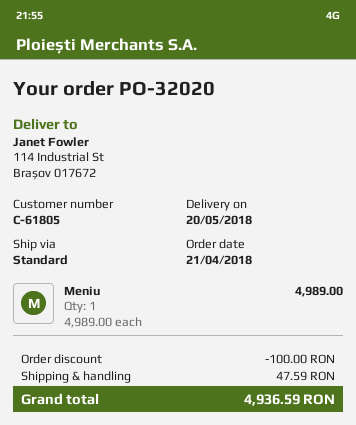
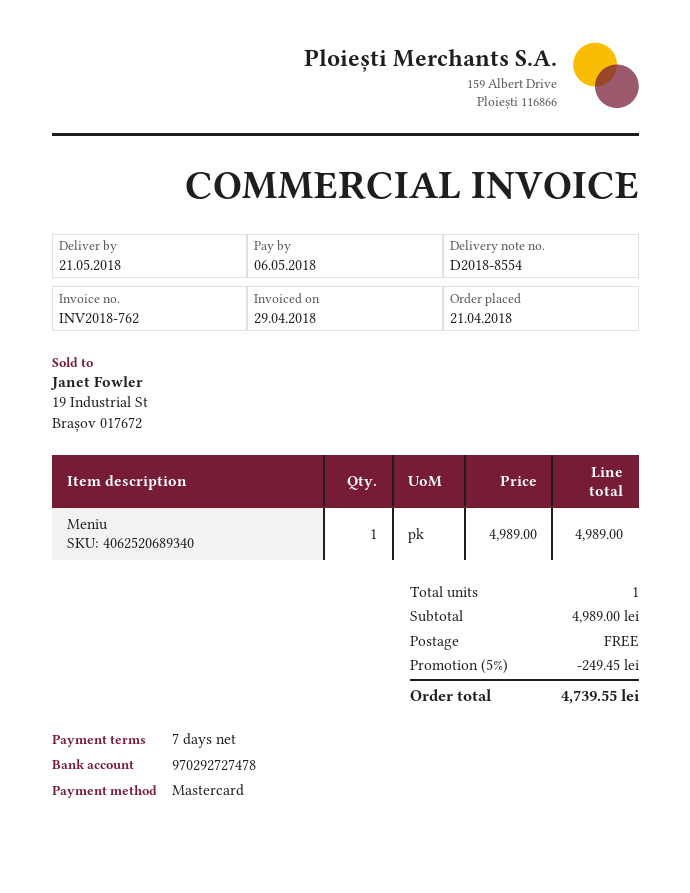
delivery date: 2018-05-20 -> 2018-05-21
discount: 100.00 -> 249.45
shipping: 47.59 -> 0.00
total: 4936.59 -> 4739.55

